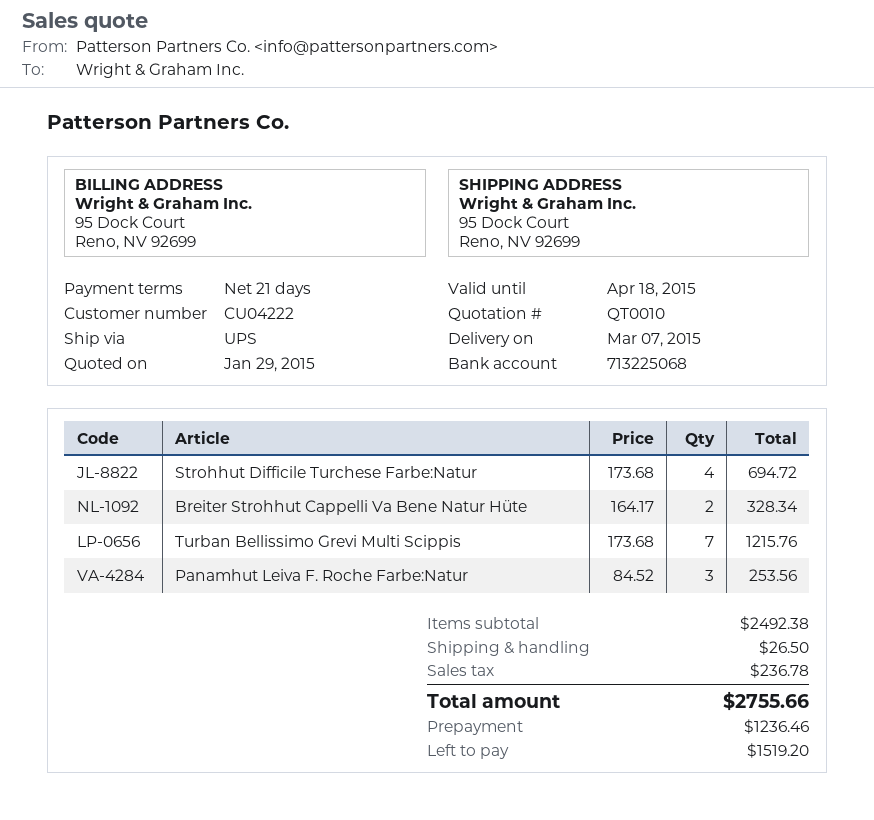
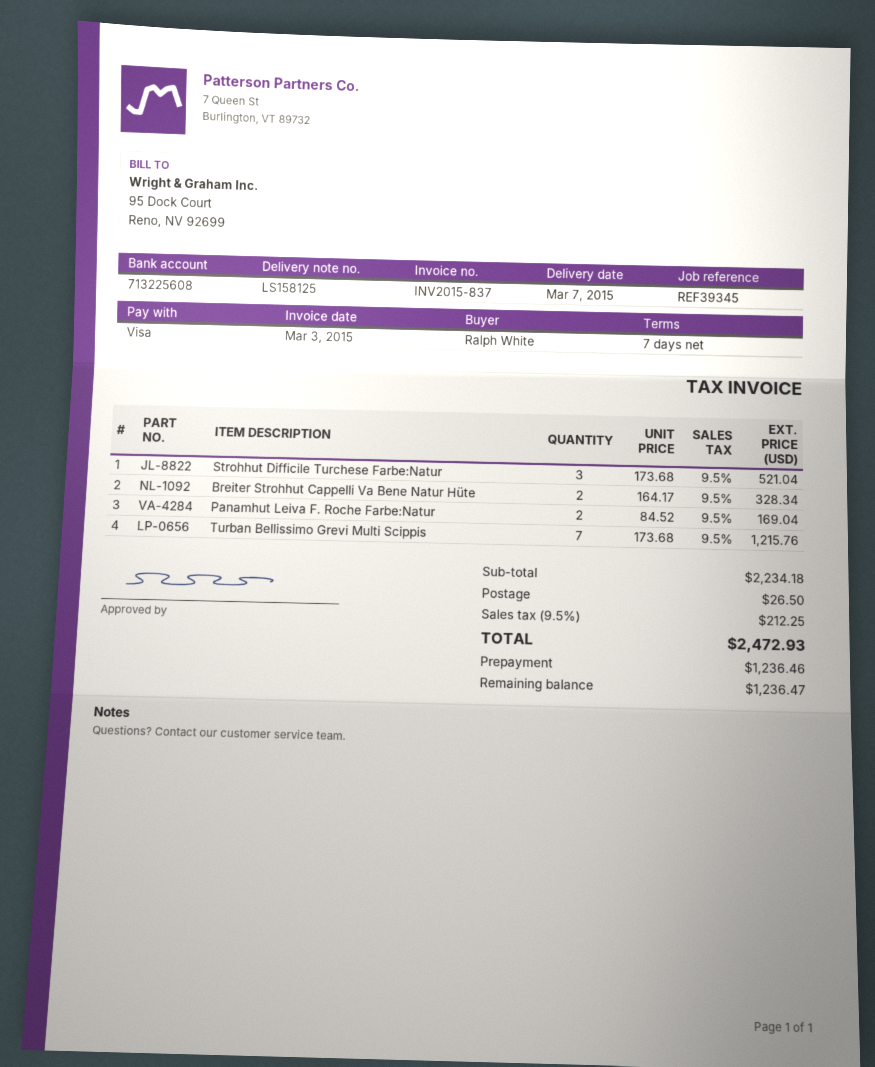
payment terms: 21 days -> 7 days
bank account: 713225068 -> 713225608
Strohhut Difficile Turchese Farbe:Natur: 4 x 173.68 = 694.72 -> 3 x 173.68 = 521.04
Panamhut Leiva F. Roche Farbe:Natur: 3 x 84.52 = 253.56 -> 2 x 84.52 = 169.04
subtotal: 2492.38 -> 2234.18
tax: 236.78 -> 212.25
total: 2755.66 -> 2472.93
balance: 1519.20 -> 1236.47

